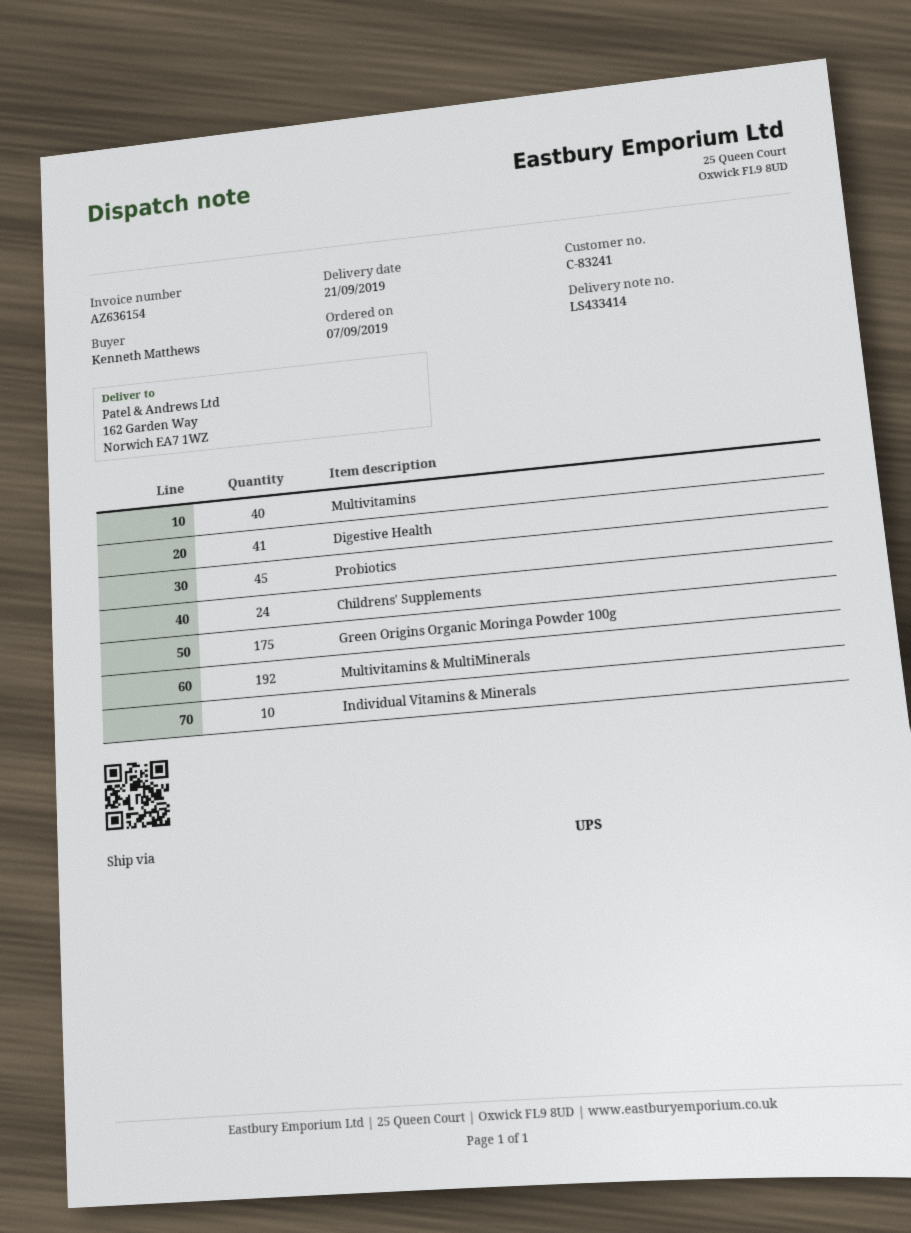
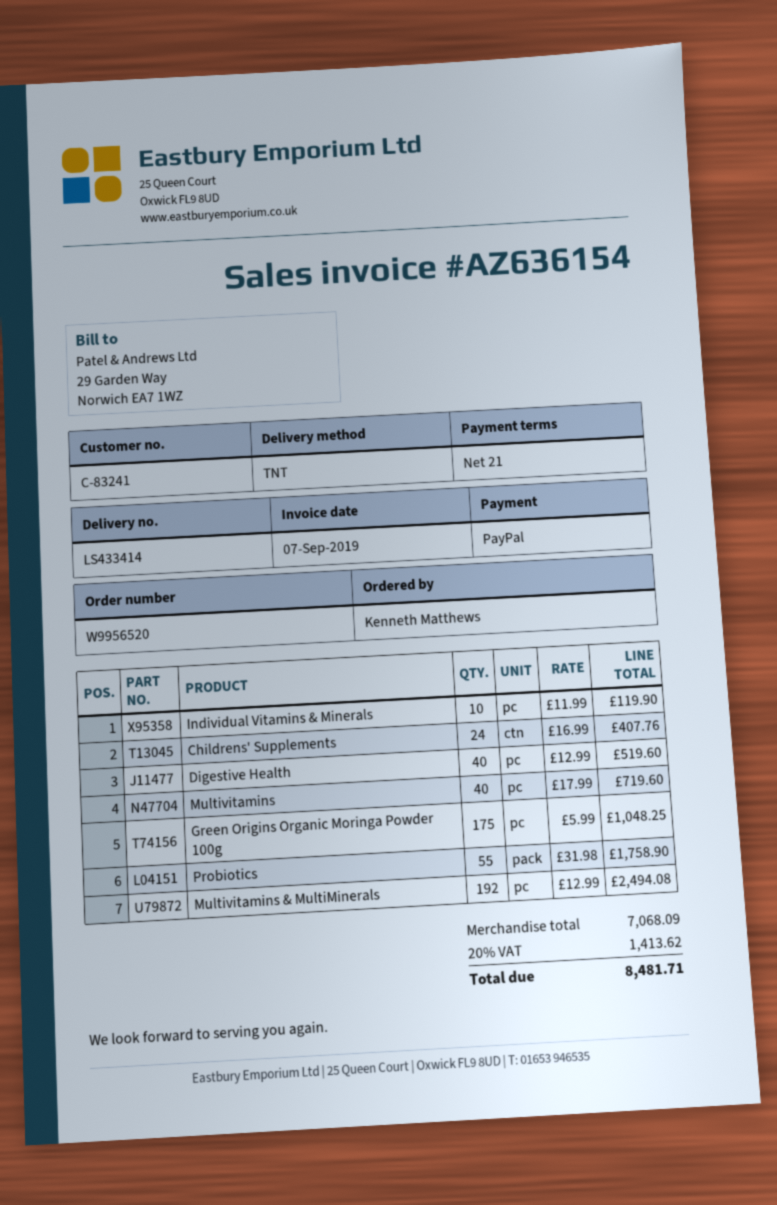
shipping method: UPS -> TNT
Digestive Health: 41 -> 40
Probiotics: 45 -> 55

